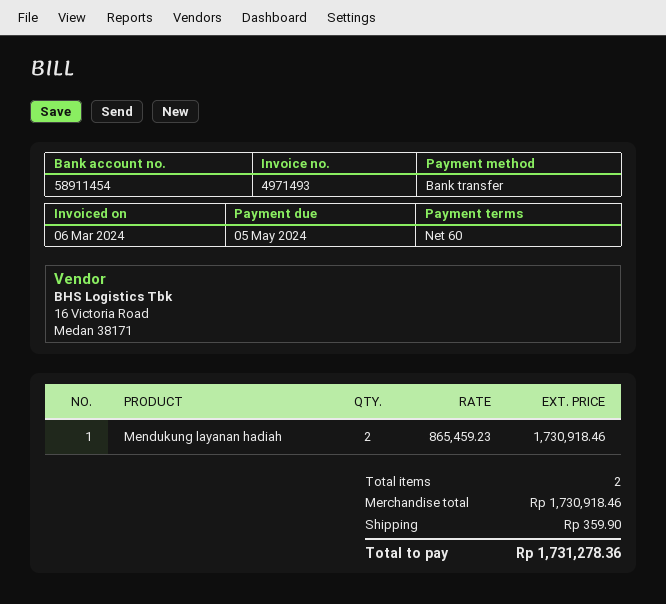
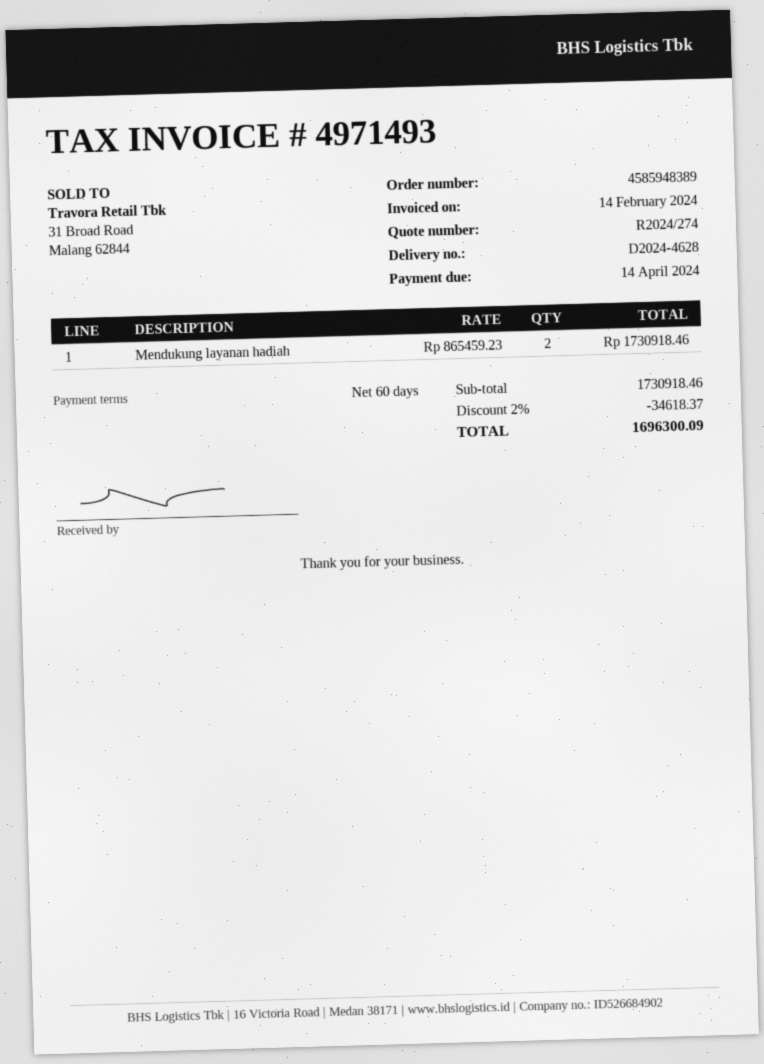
invoice date: 2024-03-06 -> 2024-02-14
due date: 2024-05-05 -> 2024-04-14
discount: none -> 2% = 34618.37
shipping: 359.90 -> none
total: 1731278.36 -> 1696300.09

